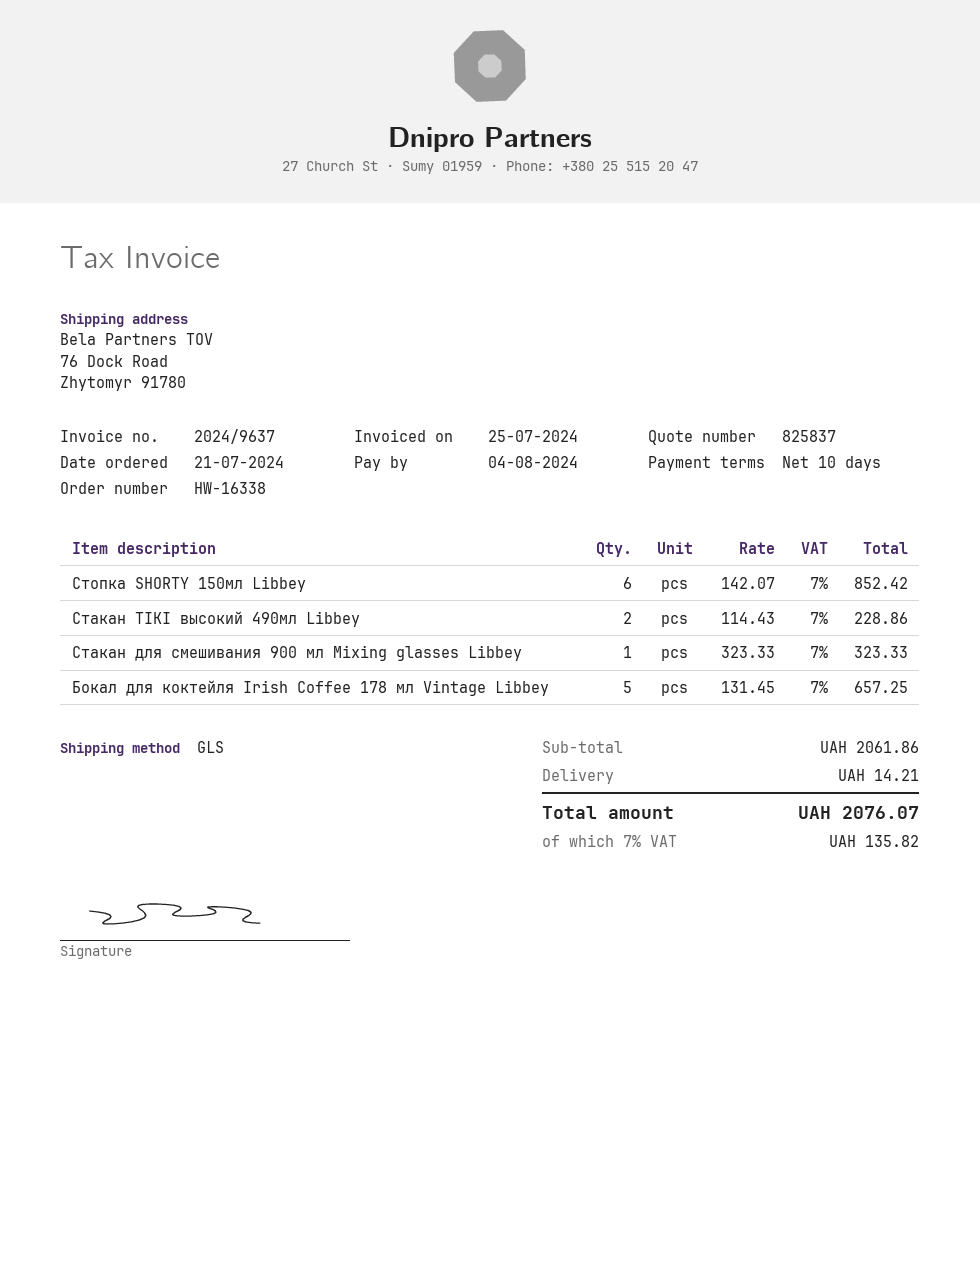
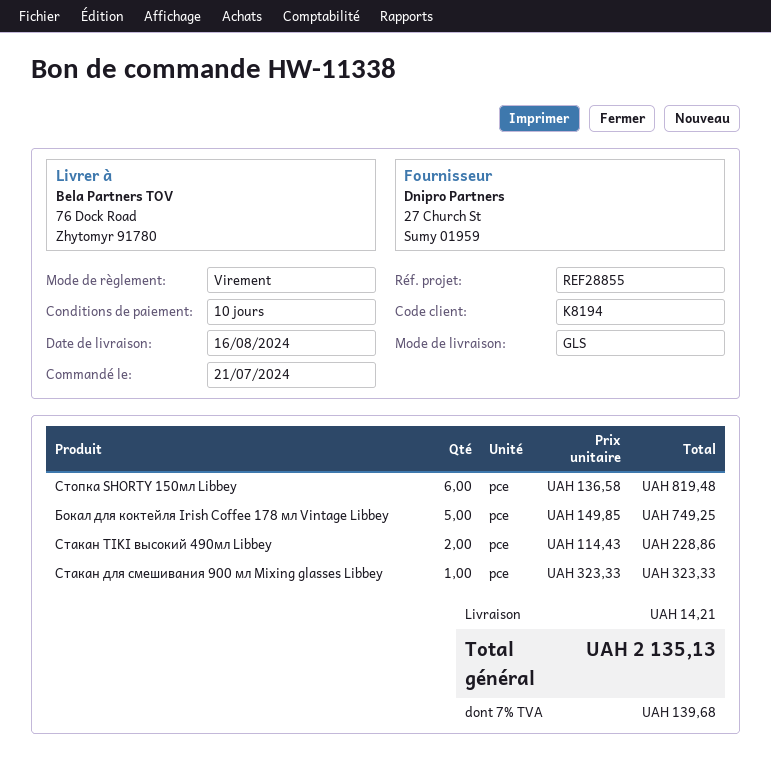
order number: HW-16338 -> HW-11338
Стопка SHORTY 150мл Libbey: 6 x 142.07 = 852.42 -> 6 x 136.58 = 819.48
Бокал для коктейля Irish Coffee 178 мл Vintage Libbey: 5 x 131.45 = 657.25 -> 5 x 149.85 = 749.25
tax: 7% = 135.82 -> 7% = 139.68
total: 2076.07 -> 2135.13

